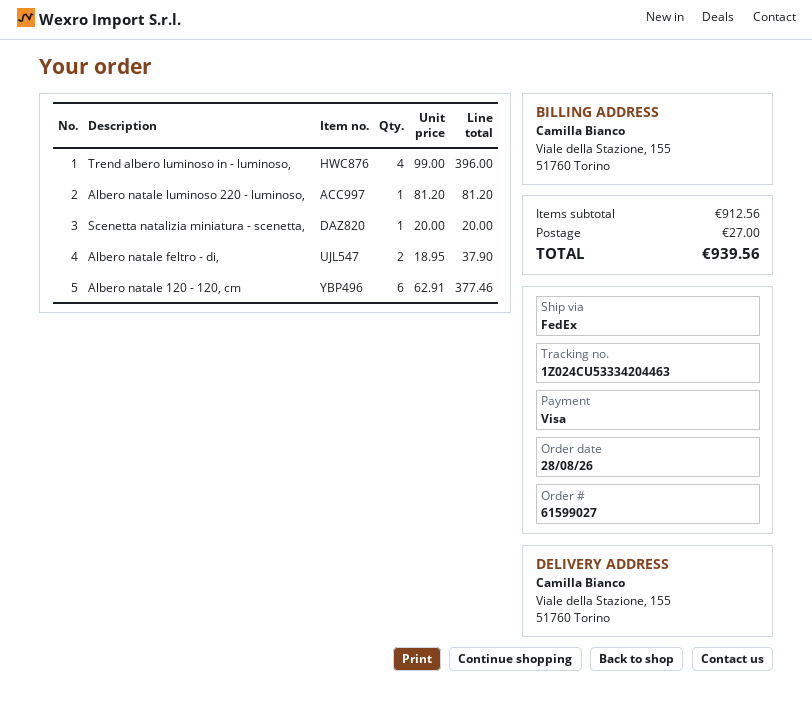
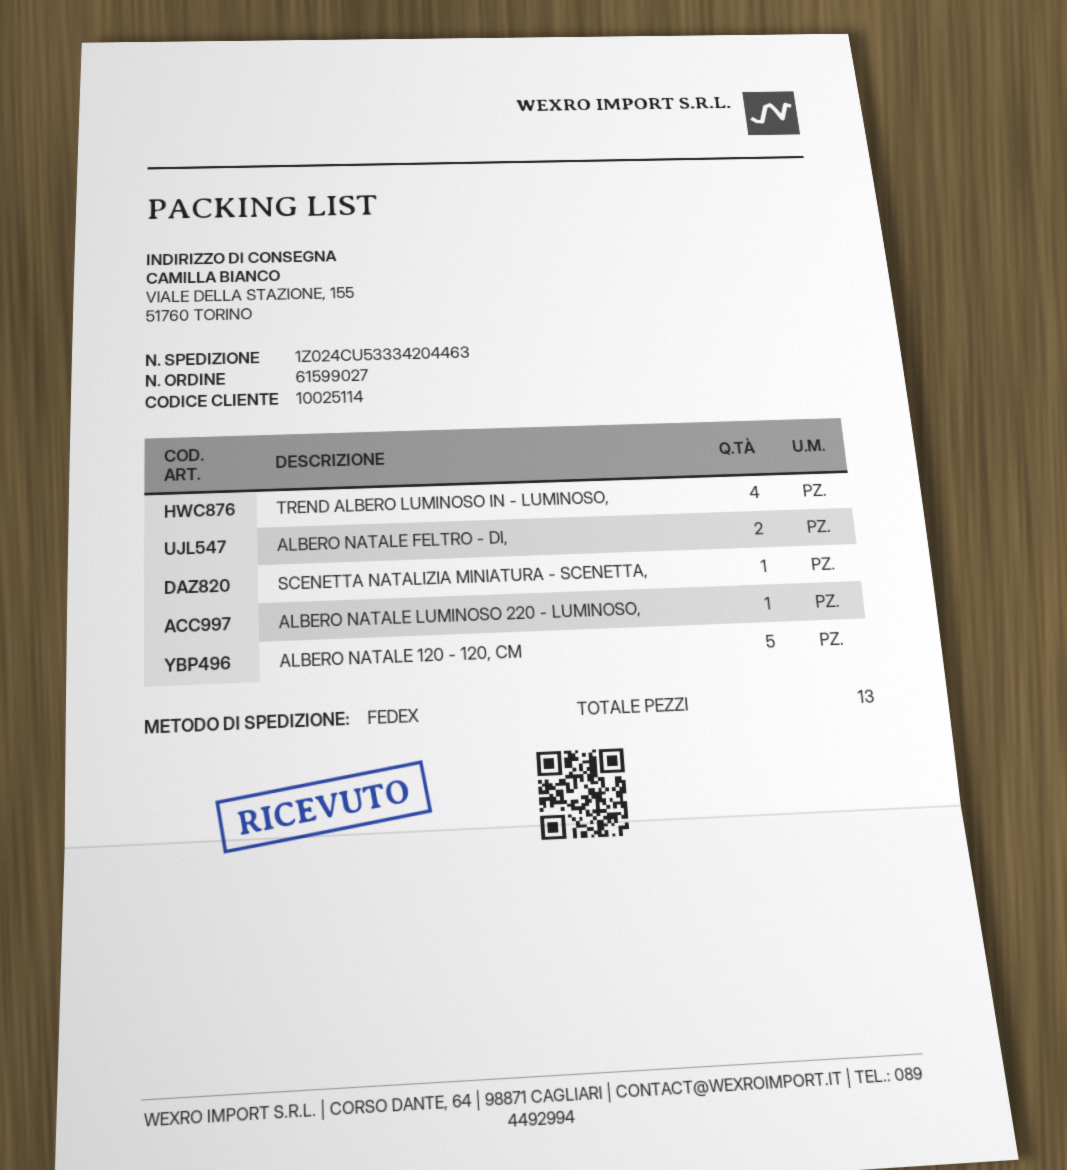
Albero natale 120 - 120, cm: 6 -> 5

